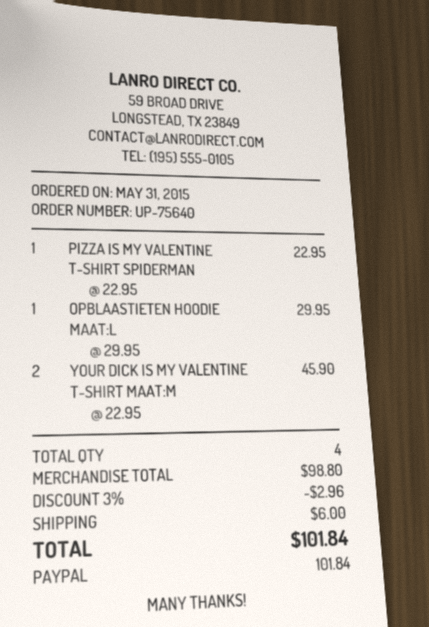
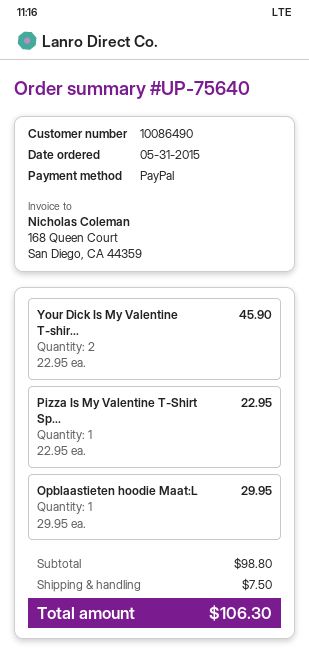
discount: 3% = 2.96 -> none
shipping: 6.00 -> 7.50
total: 101.84 -> 106.30

